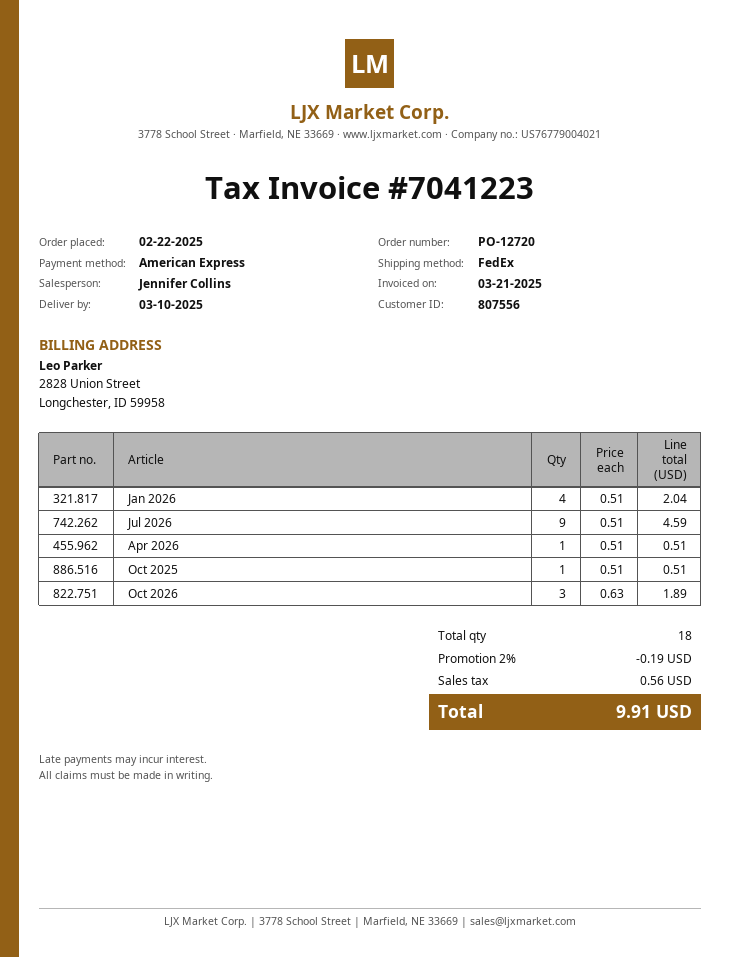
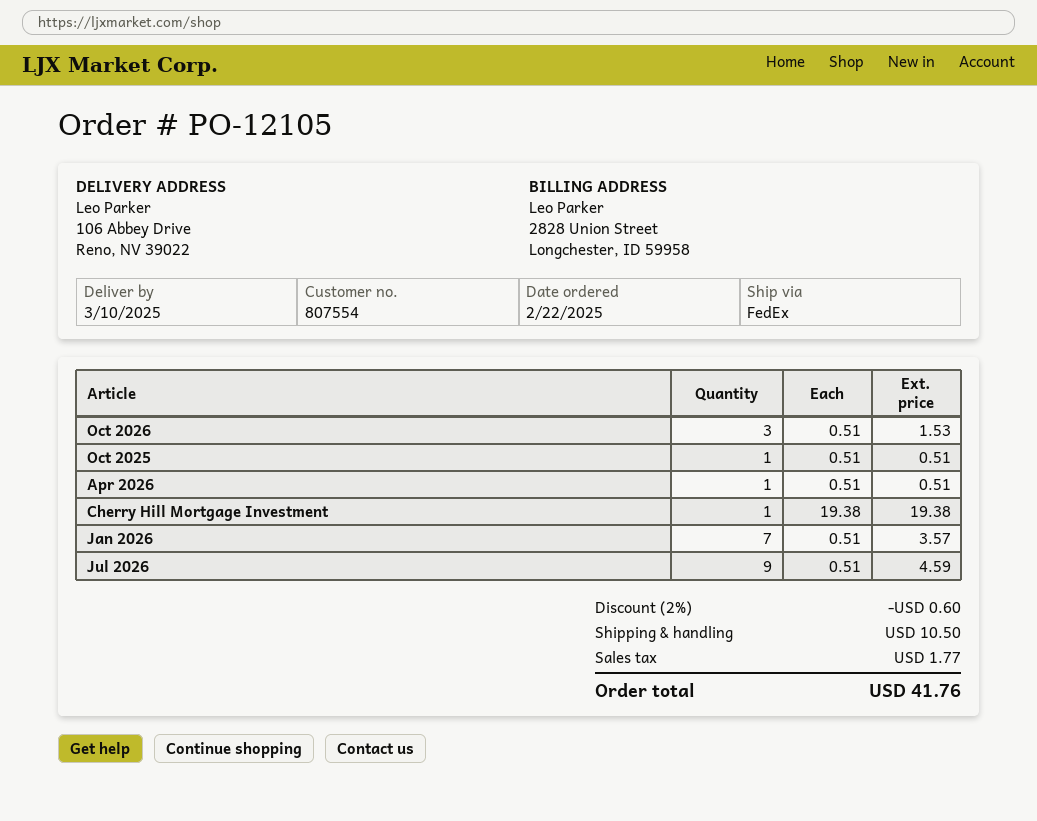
order number: PO-12720 -> PO-12105
customer number: 807556 -> 807554
Jan 2026: 4 x 0.51 = 2.04 -> 7 x 0.51 = 3.57
Oct 2026: 3 x 0.63 = 1.89 -> 3 x 0.51 = 1.53
Cherry Hill Mortgage Investment: none -> 1 x 19.38 = 19.38
discount: 2% = 0.19 -> 2% = 0.60
shipping: none -> 10.50
tax: 0.56 -> 1.77
total: 9.91 -> 41.76

